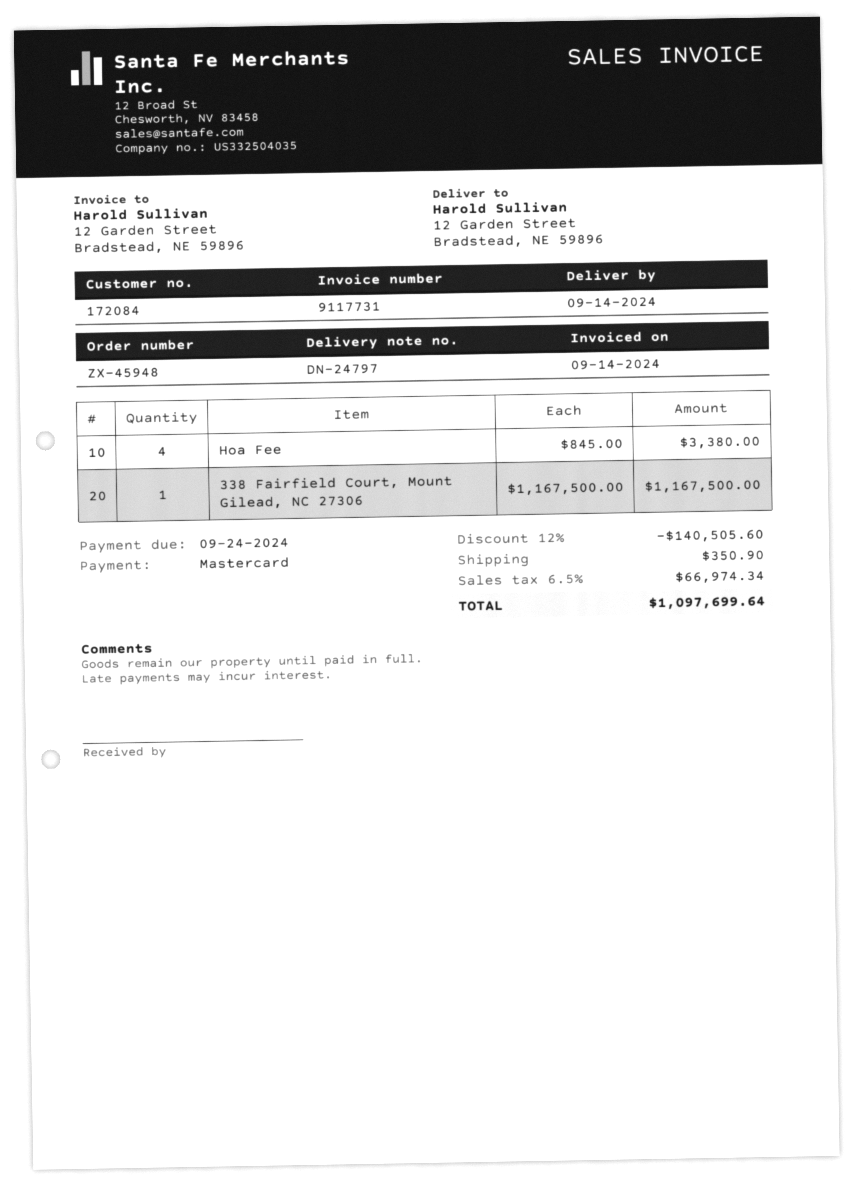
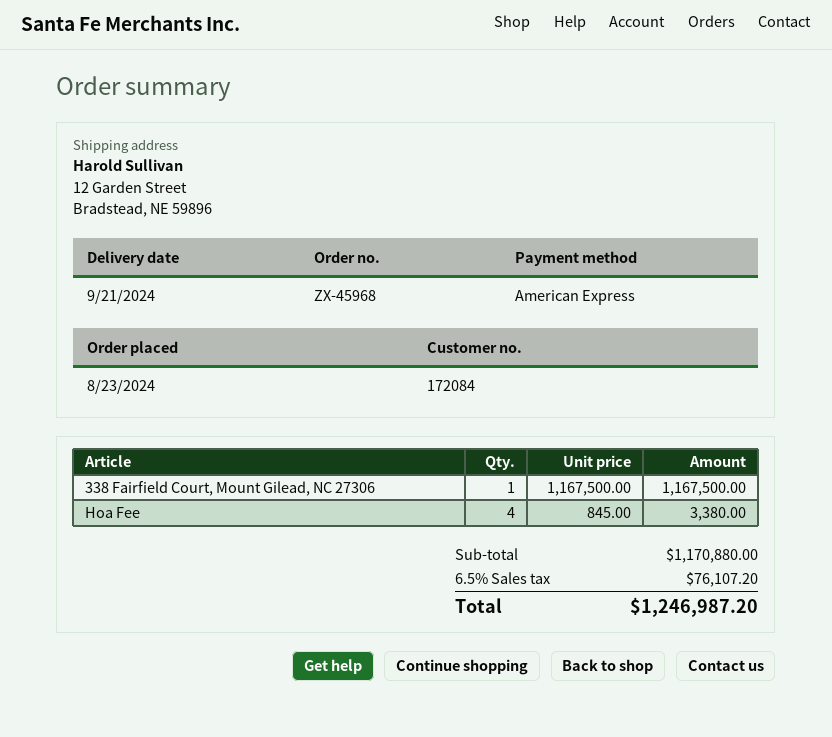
order number: ZX-45948 -> ZX-45968
delivery date: 2024-09-14 -> 2024-09-21
payment method: Mastercard -> American Express
discount: 12% = 140505.60 -> none
shipping: 350.90 -> none
tax: 6.5% = 66974.34 -> 6.5% = 76107.20
total: 1097699.64 -> 1246987.20

